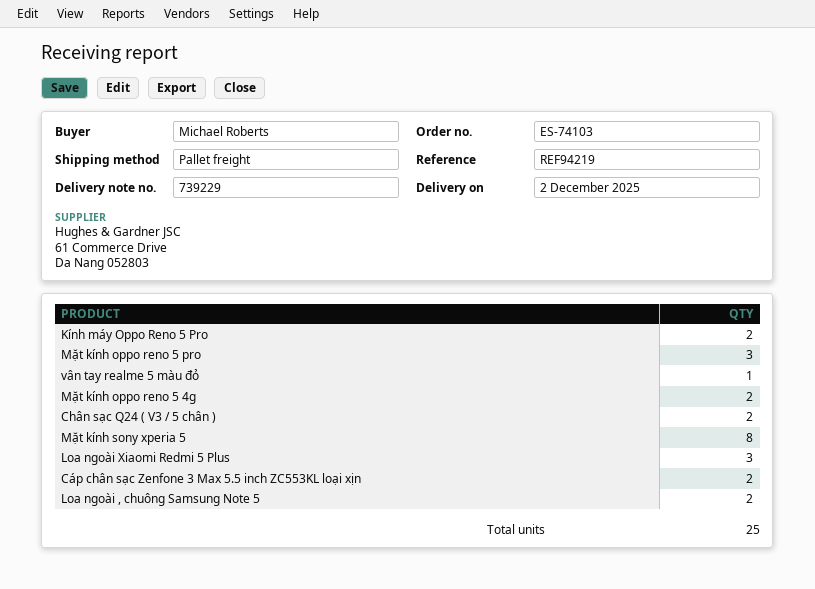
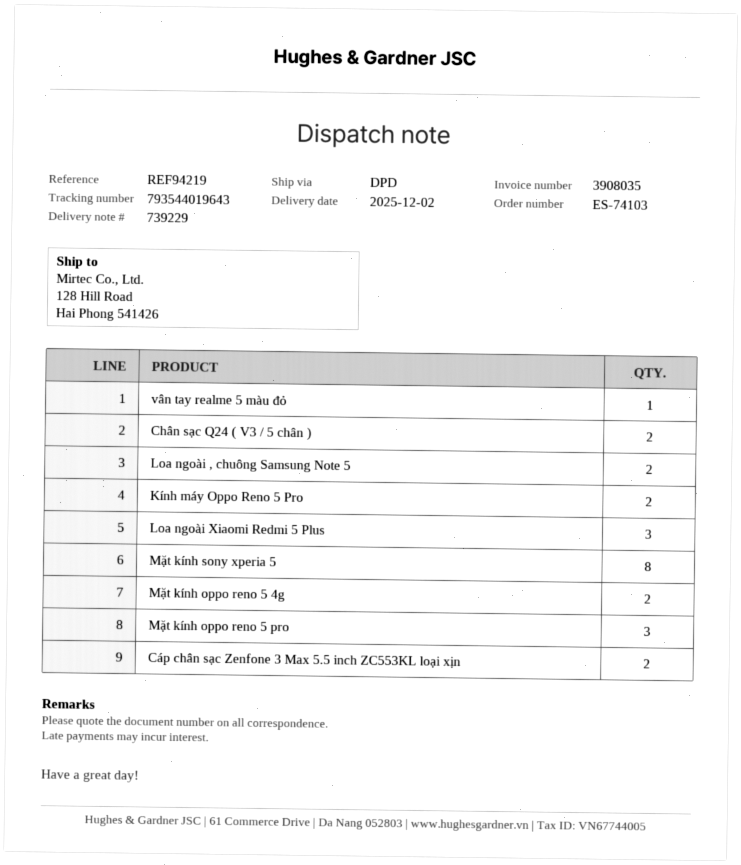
shipping method: pallet freight -> DPD

